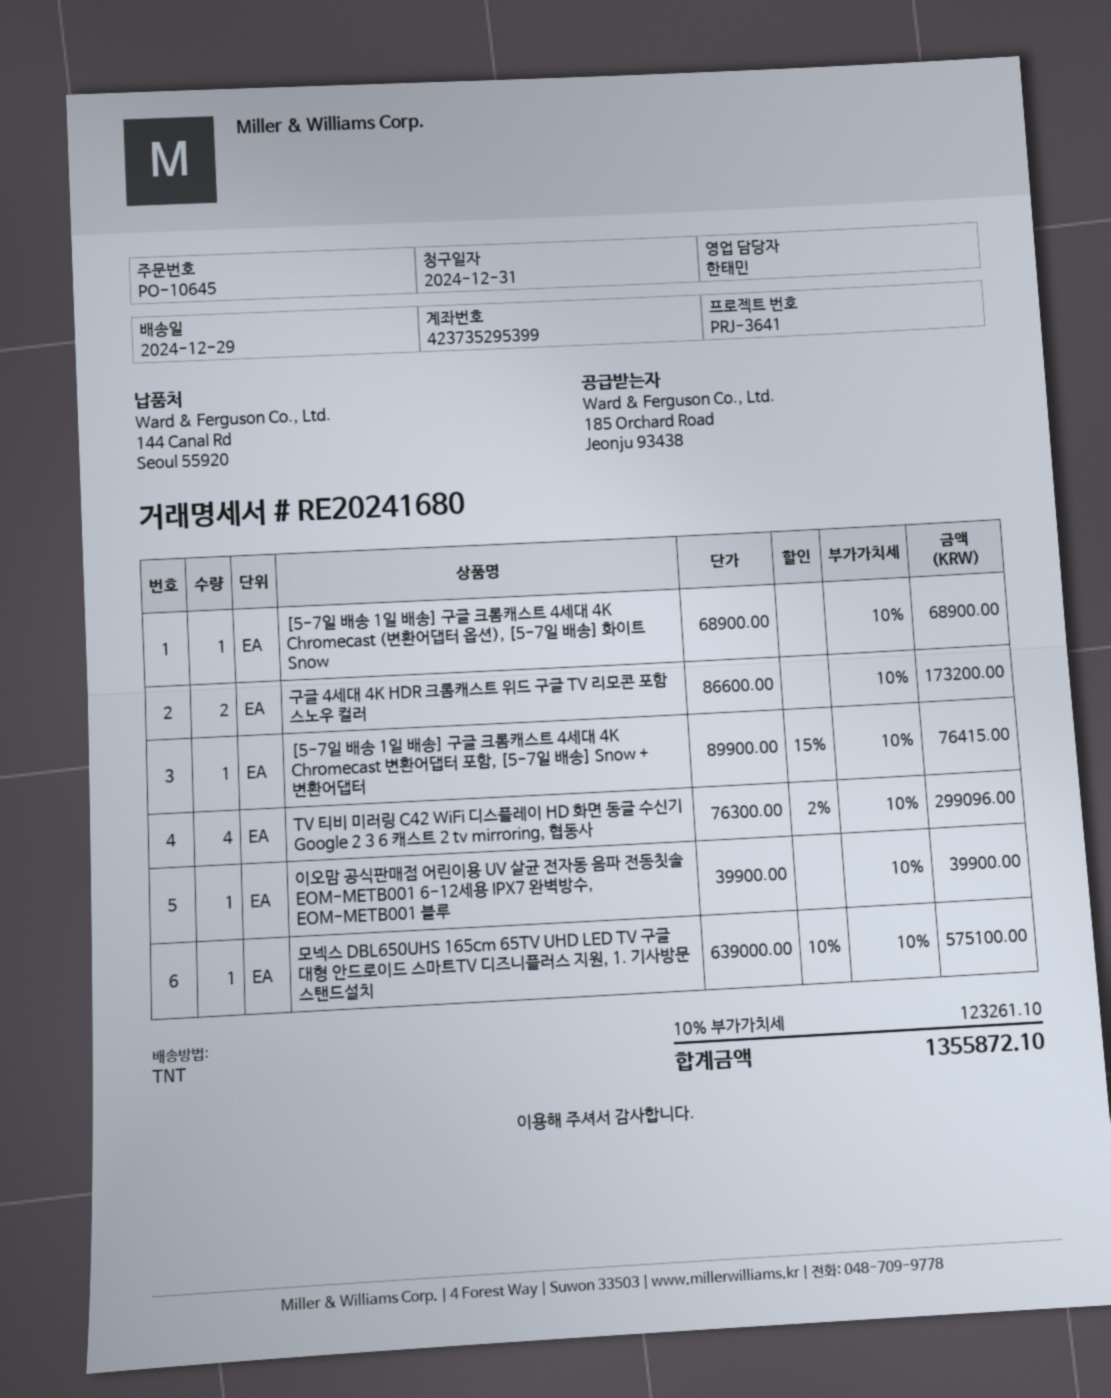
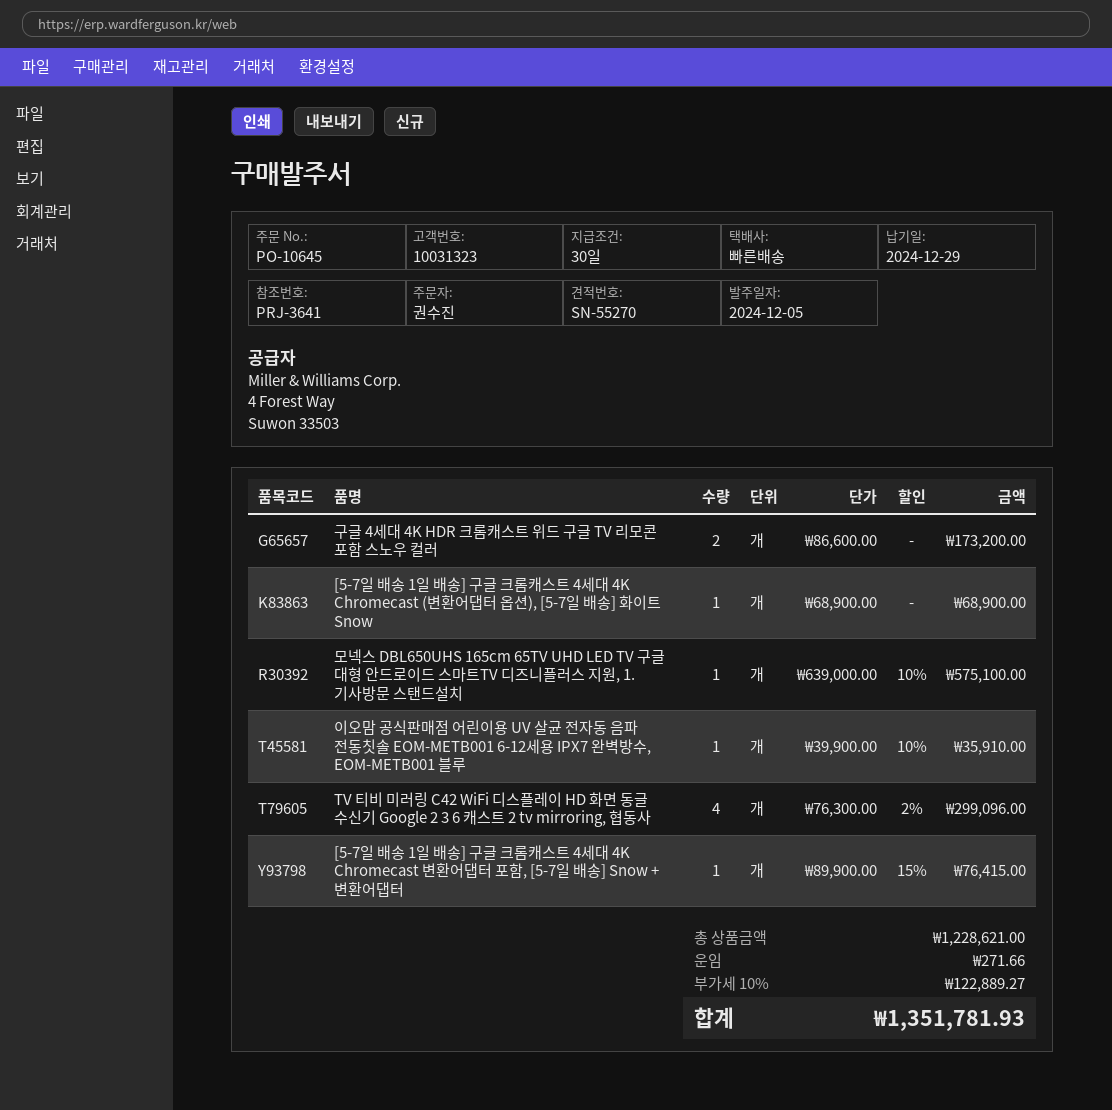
shipping method: TNT -> express
이오맘 공식판매점 어린이용 UV 살균 전자동 음파 전동칫솔 EOM-METB001 6-12세용 IPX7 완벽방수, EOM-METB001 블루: 1 x 39900.00 = 39900.00 -> 1 x 39900.00 - 10% = 35910.00
shipping: none -> 271.66
tax: 10% = 123261.10 -> 10% = 122889.27
total: 1355872.10 -> 1351781.93

